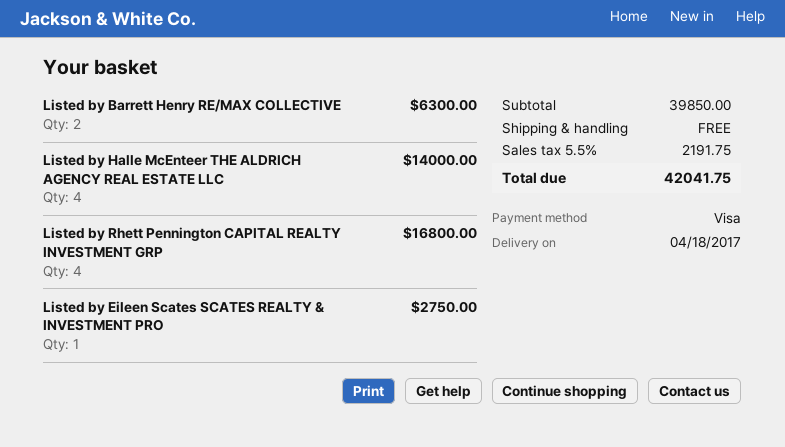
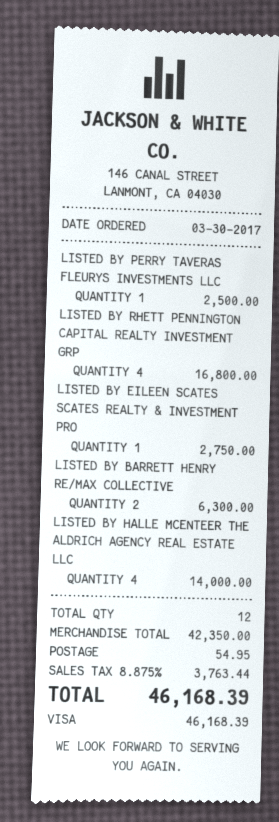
LISTED BY PERRY TAVERAS FLEURYS INVESTMENTS LLC: none -> 1 for 2500.00
subtotal: 39850.00 -> 42350.00
shipping: 0.00 -> 54.95
tax: 5.5% = 2191.75 -> 8.875% = 3763.44
total: 42041.75 -> 46168.39

